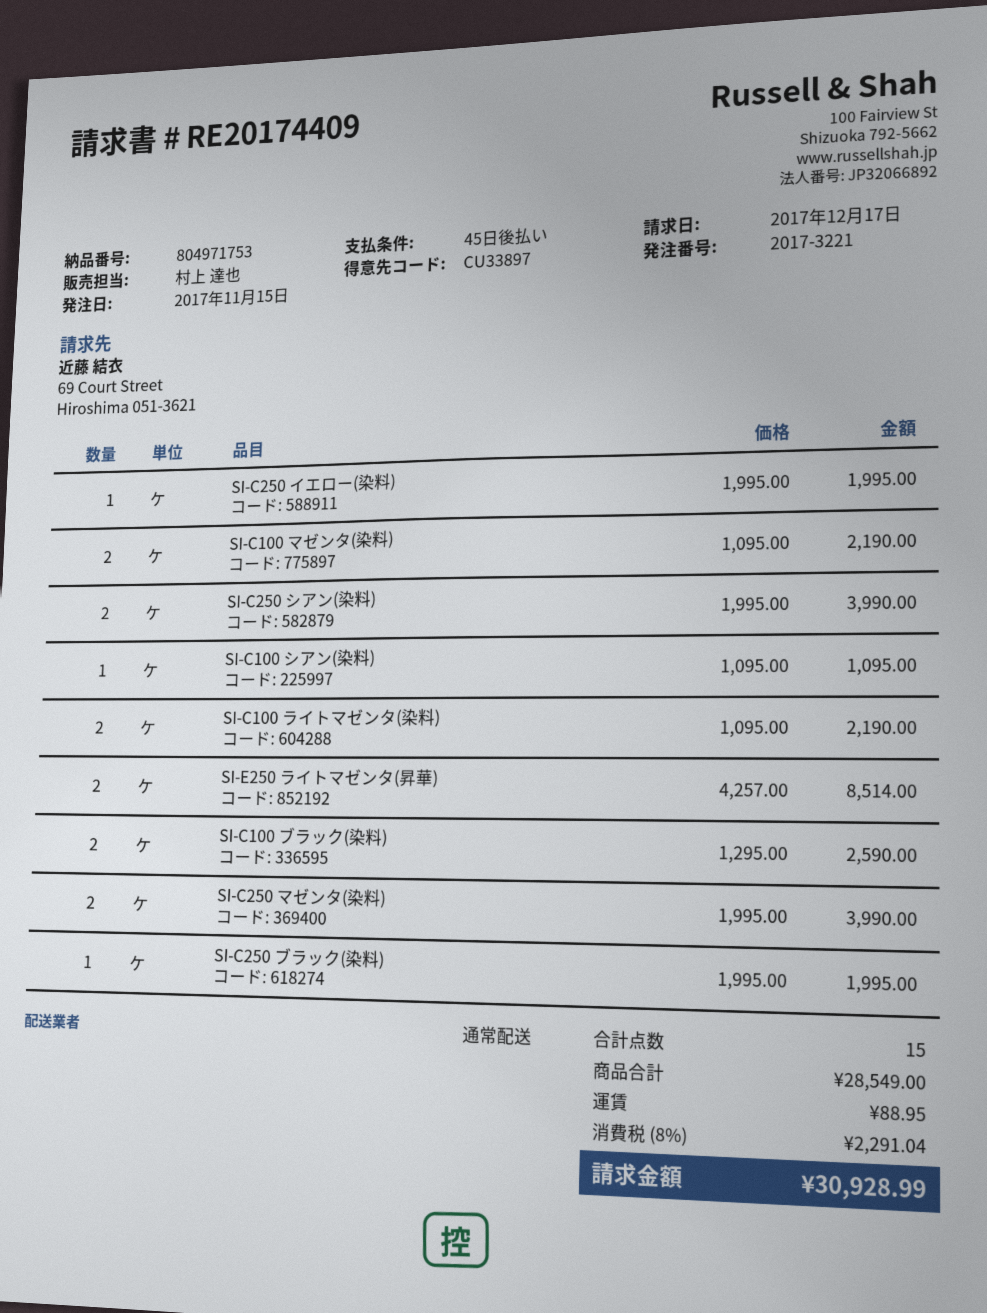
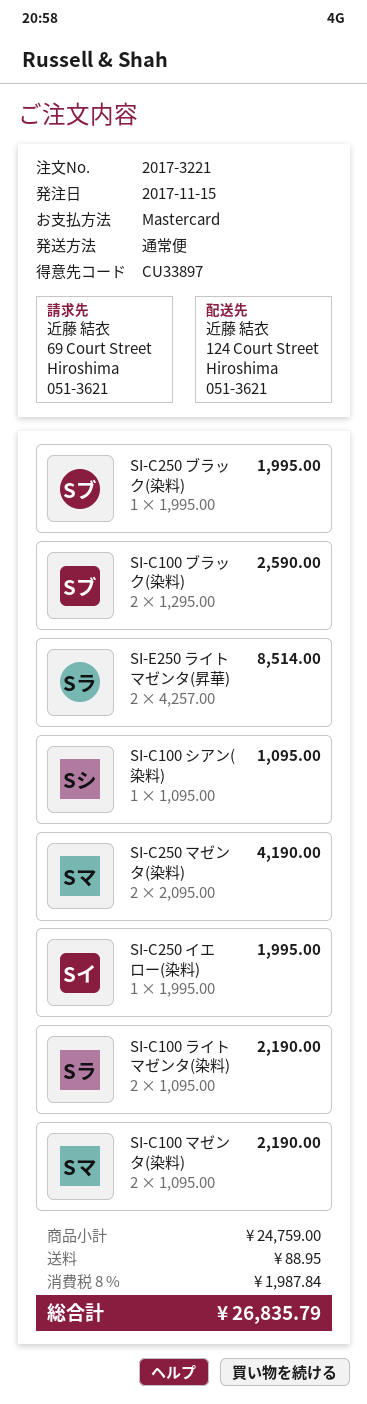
SI-C250 シアン(染料): 2 x 1995.00 = 3990.00 -> none
SI-C250 マゼンタ(染料): 2 x 1995.00 = 3990.00 -> 2 x 2095.00 = 4190.00
subtotal: 28549.00 -> 24759.00
tax: 8% = 2291.04 -> 8% = 1987.84
total: 30928.99 -> 26835.79

